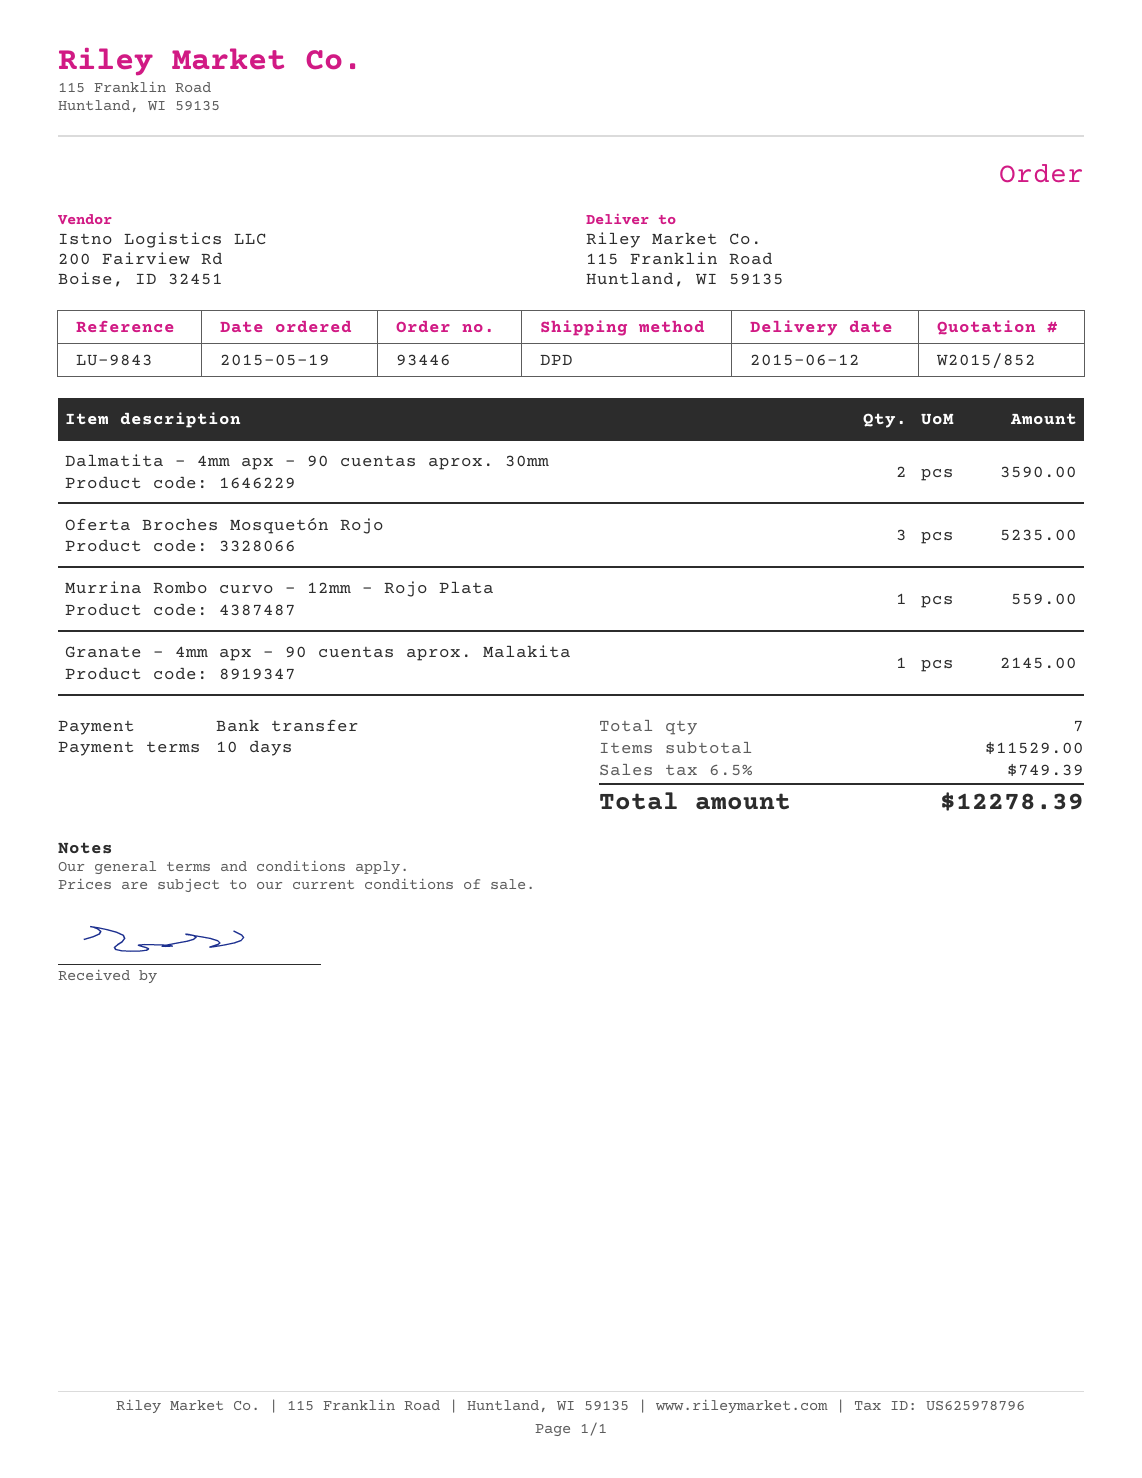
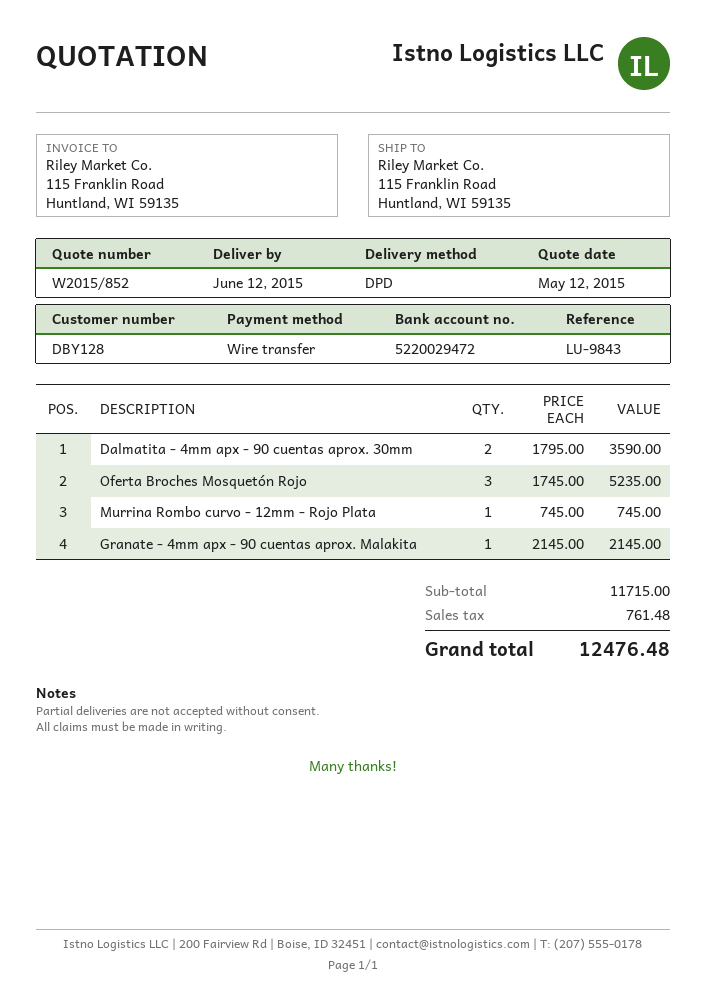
Murrina Rombo curvo - 12mm - Rojo Plata: 1 for 559.00 -> 1 for 745.00
subtotal: 11529.00 -> 11715.00
tax: 749.39 -> 761.48
total: 12278.39 -> 12476.48

